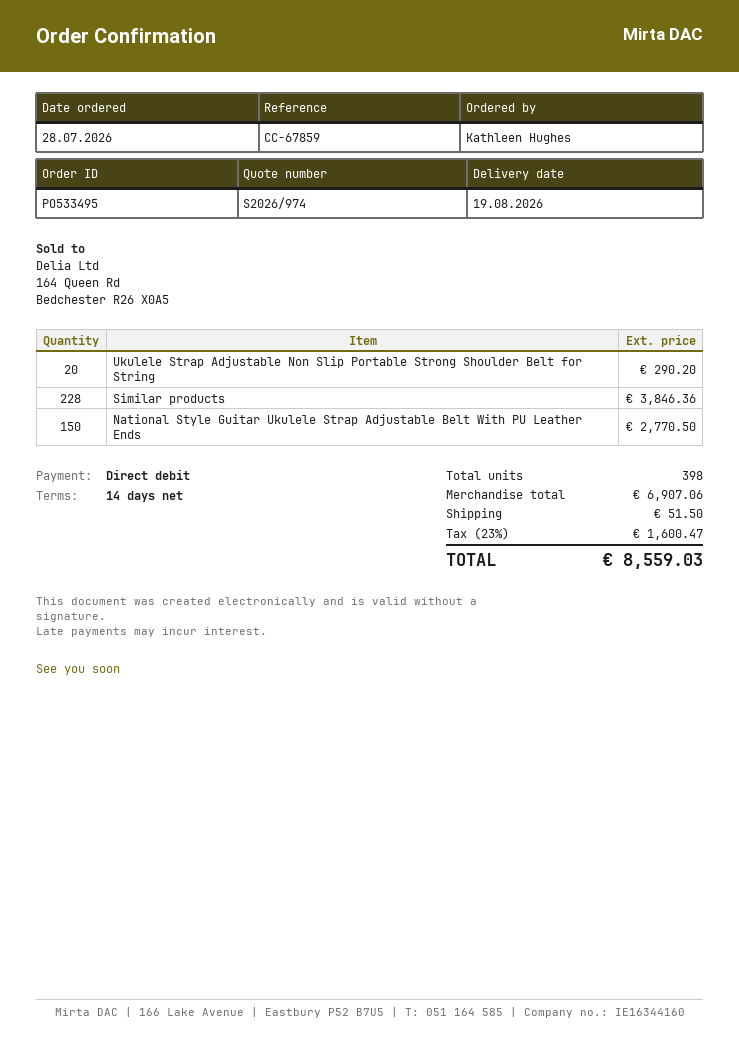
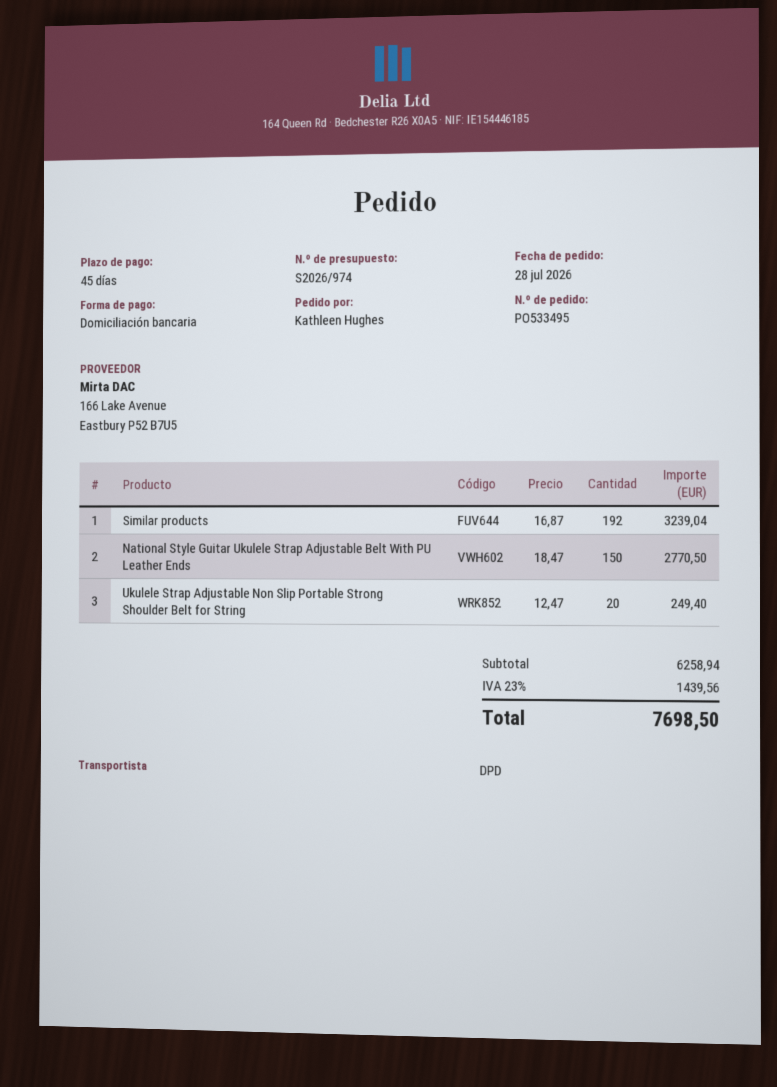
payment terms: 14 days -> 45 days
Ukulele Strap Adjustable Non Slip Portable Strong Shoulder Belt for String: 20 for 290.20 -> 20 for 249.40
Similar products: 228 for 3846.36 -> 192 for 3239.04
subtotal: 6907.06 -> 6258.94
shipping: 51.50 -> none
tax: 23% = 1600.47 -> 23% = 1439.56
total: 8559.03 -> 7698.50

